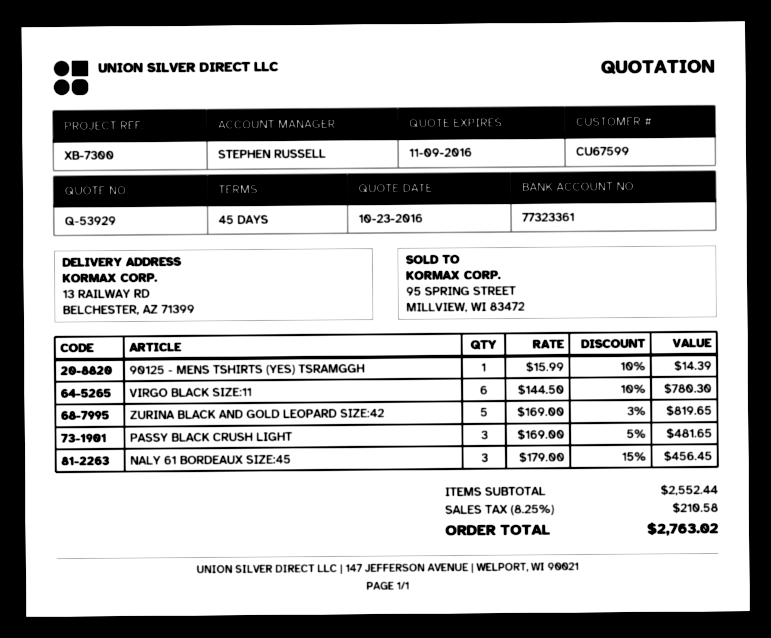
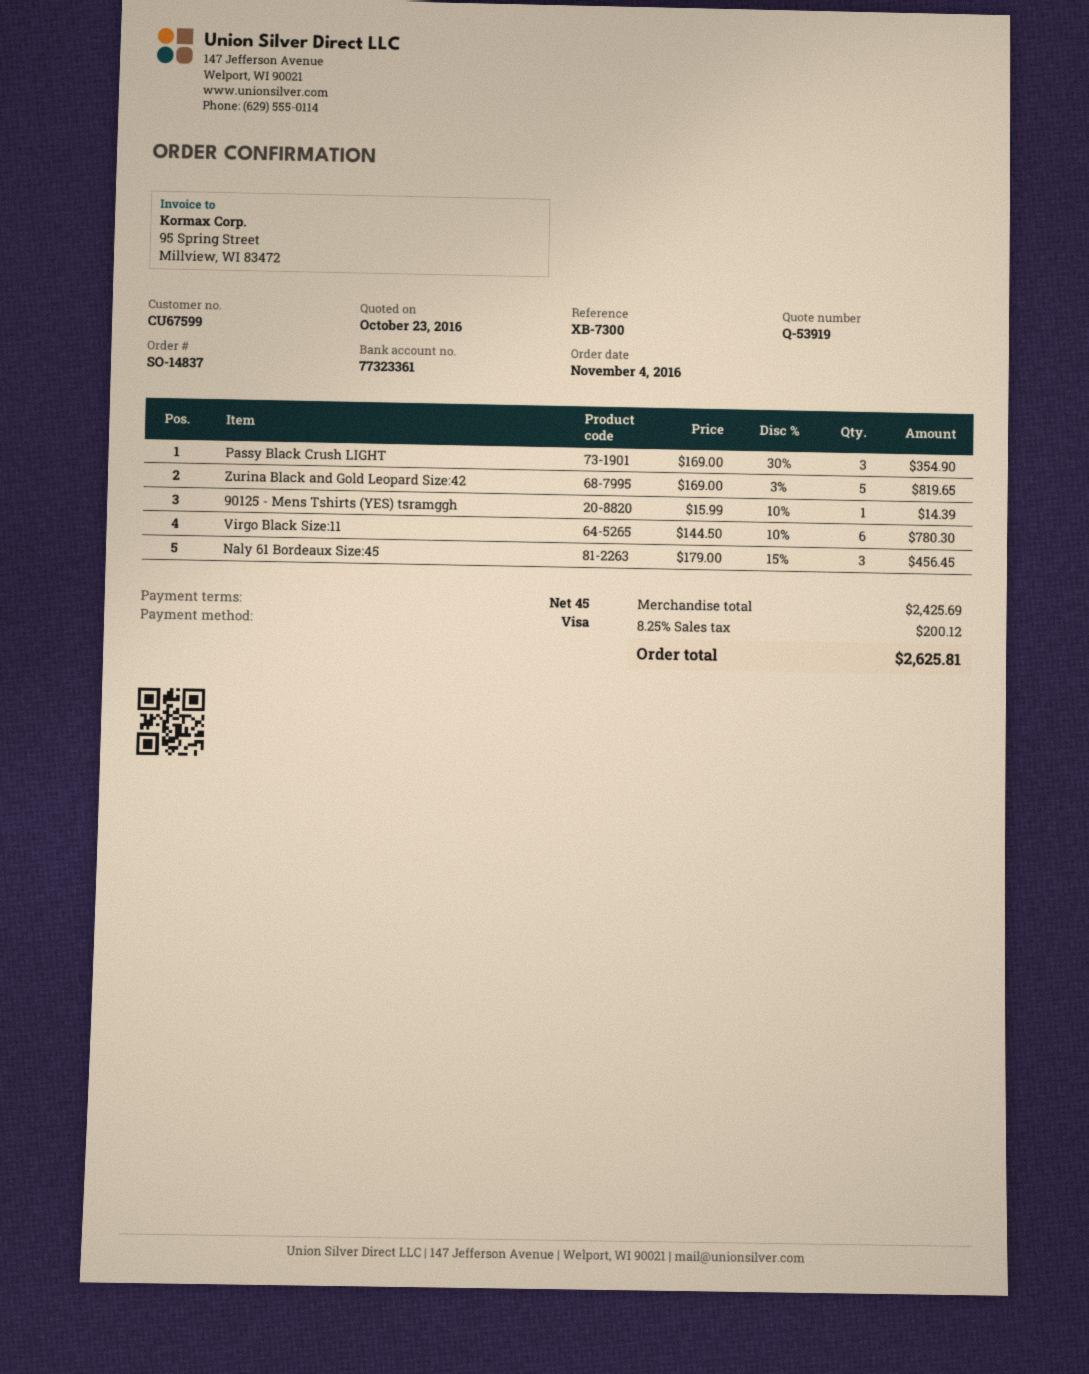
quote number: Q-53929 -> Q-53919
PASSY BLACK CRUSH LIGHT: 3 x 169.00 - 5% = 481.65 -> 3 x 169.00 - 30% = 354.90
subtotal: 2552.44 -> 2425.69
tax: 8.25% = 210.58 -> 8.25% = 200.12
total: 2763.02 -> 2625.81

